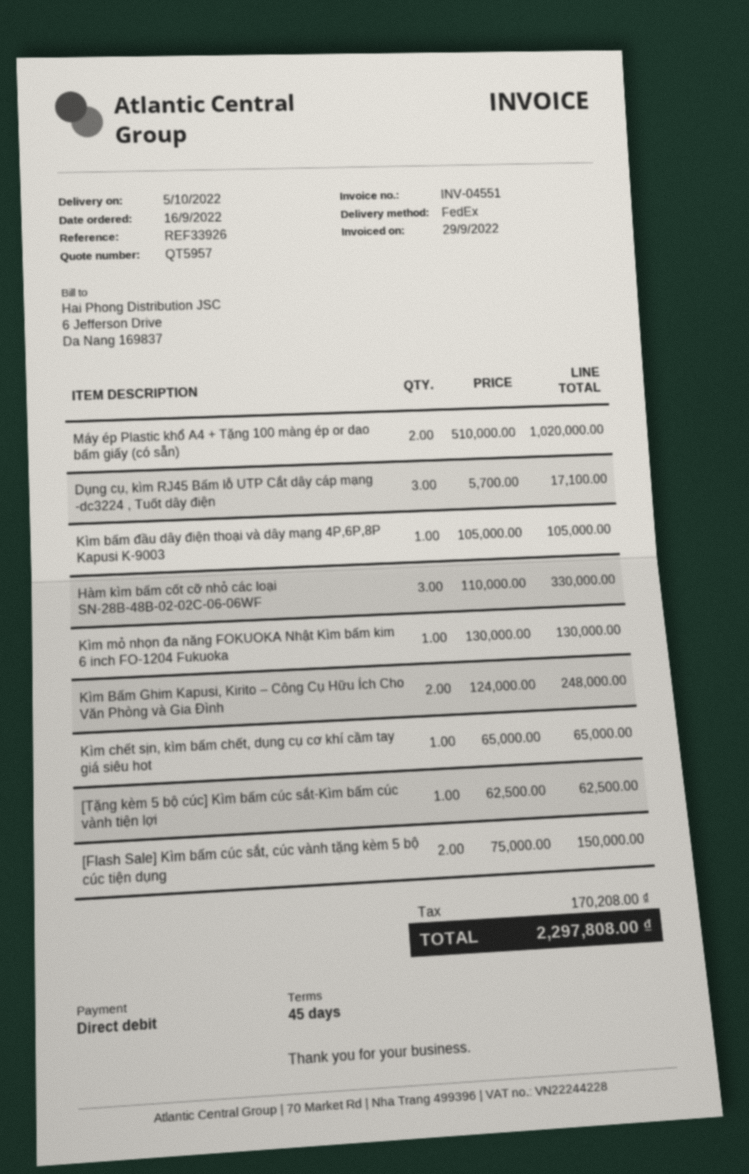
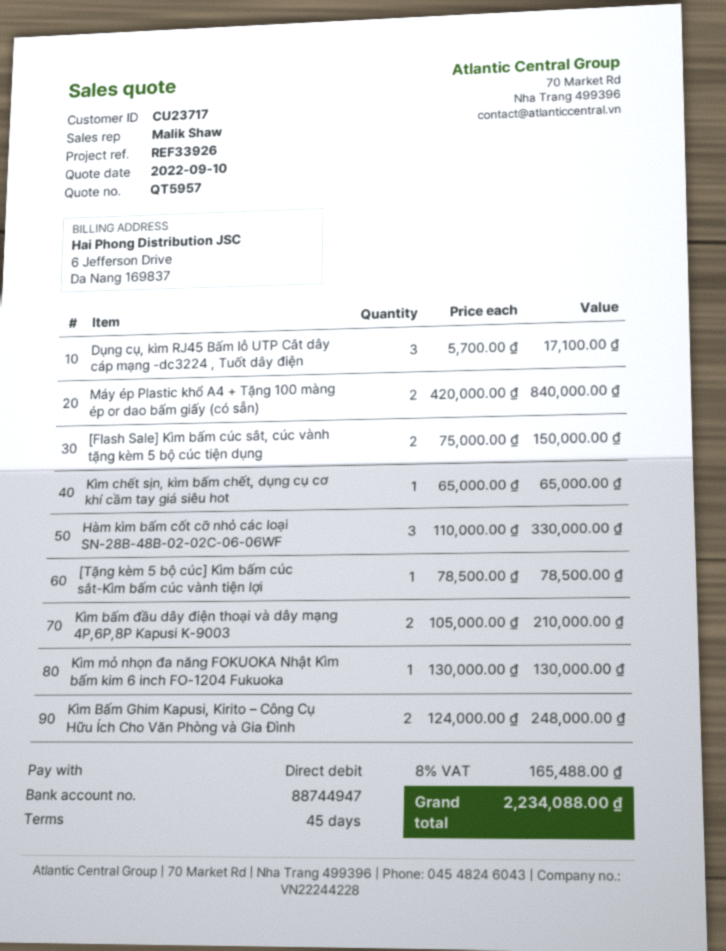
Máy ép Plastic khổ A4 + Tặng 100 màng ép or dao bấm giấy (có sẵn): 2 x 510000.00 = 1020000.00 -> 2 x 420000.00 = 840000.00
Kìm bấm đầu dây điện thoại và dây mạng 4P,6P,8P Kapusi K-9003: 1 x 105000.00 = 105000.00 -> 2 x 105000.00 = 210000.00
[Tặng kèm 5 bộ cúc] Kìm bấm cúc sắt-Kìm bấm cúc vành tiện lợi: 1 x 62500.00 = 62500.00 -> 1 x 78500.00 = 78500.00
tax: 170208.00 -> 165488.00
total: 2297808.00 -> 2234088.00

